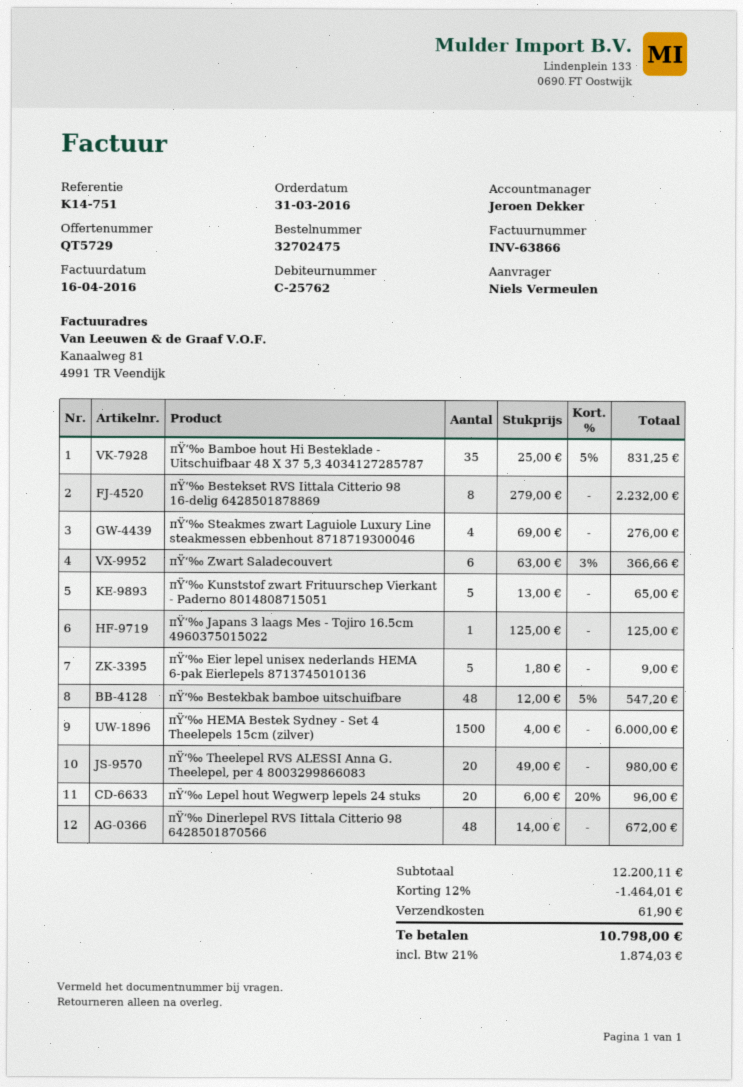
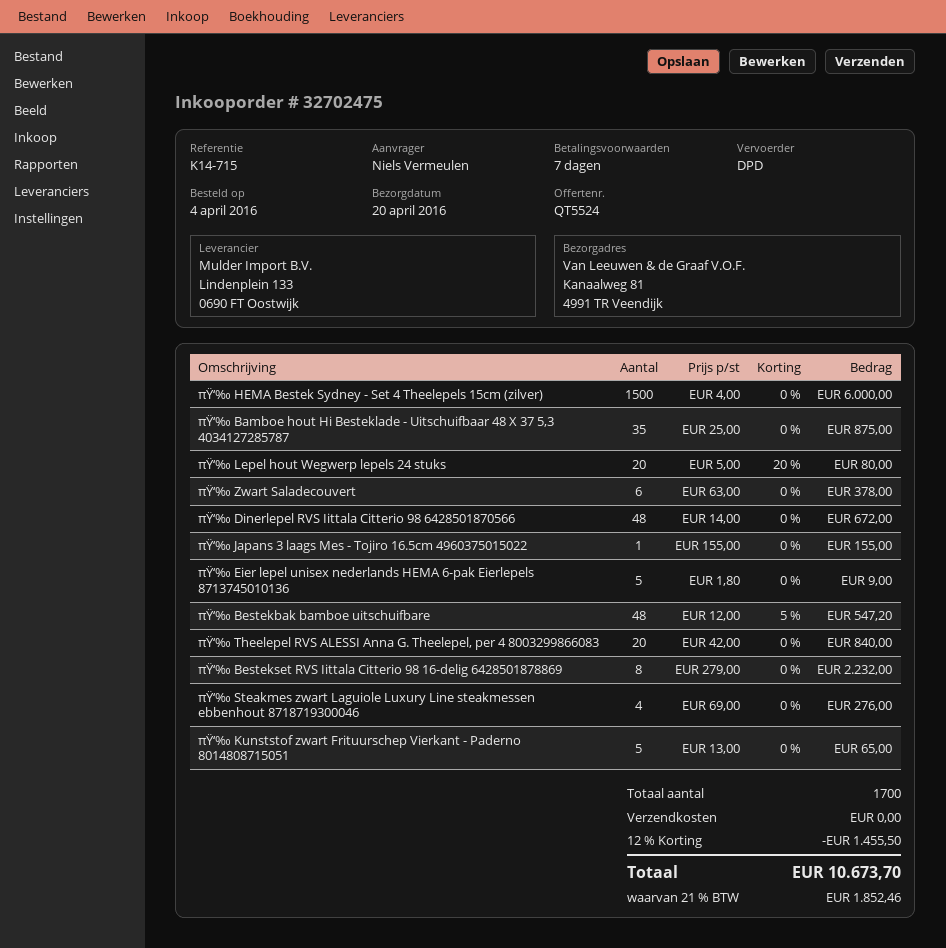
quote number: QT5729 -> QT5524
order date: 2016-03-31 -> 2016-04-04
reference: K14-751 -> K14-715
πŸ‘‰ Bamboe hout Hi Besteklade - Uitschuifbaar 48 X 37 5,3 4034127285787: 35 x 25.00 - 5% = 831.25 -> 35 x 25.00 = 875.00
πŸ‘‰ Zwart Saladecouvert: 6 x 63.00 - 3% = 366.66 -> 6 x 63.00 = 378.00
πŸ‘‰ Japans 3 laags Mes - Tojiro 16.5cm 4960375015022: 1 x 125.00 = 125.00 -> 1 x 155.00 = 155.00
πŸ‘‰ Theelepel RVS ALESSI Anna G. Theelepel, per 4 8003299866083: 20 x 49.00 = 980.00 -> 20 x 42.00 = 840.00
πŸ‘‰ Lepel hout Wegwerp lepels 24 stuks: 20 x 6.00 - 20% = 96.00 -> 20 x 5.00 - 20% = 80.00
discount: 12% = 1464.01 -> 12% = 1455.50
shipping: 61.90 -> 0.00
tax: 21% = 1874.03 -> 21% = 1852.46
total: 10798.00 -> 10673.70

